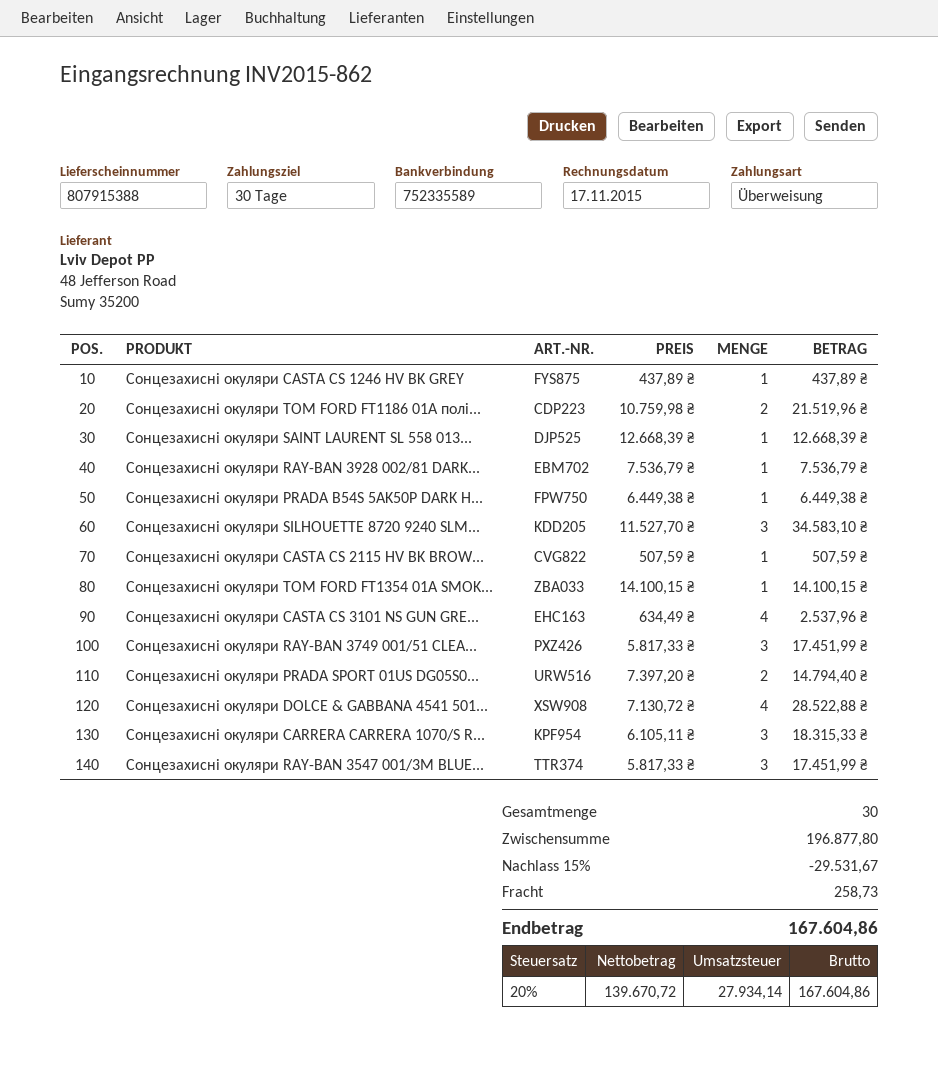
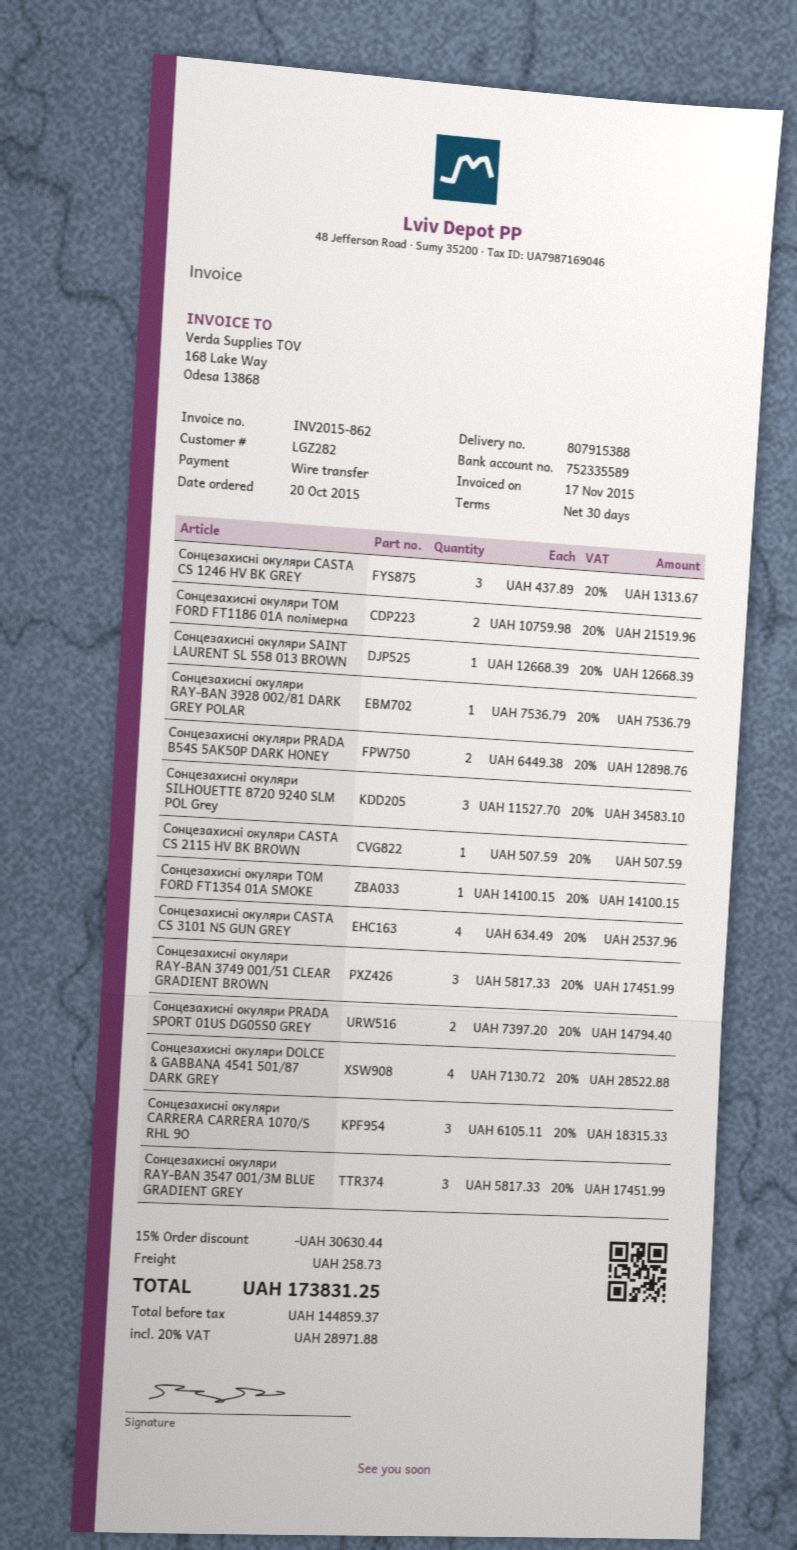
Сонцезахисні окуляри CASTA CS 1246 HV BK GREY: 1 x 437.89 = 437.89 -> 3 x 437.89 = 1313.67
Сонцезахисні окуляри PRADA B54S 5AK50P DARK H...: 1 x 6449.38 = 6449.38 -> 2 x 6449.38 = 12898.76
discount: 15% = 29531.67 -> 15% = 30630.44
net: 139670.72 -> 144859.37
tax: 20% = 27934.14 -> 20% = 28971.88
total: 167604.86 -> 173831.25

